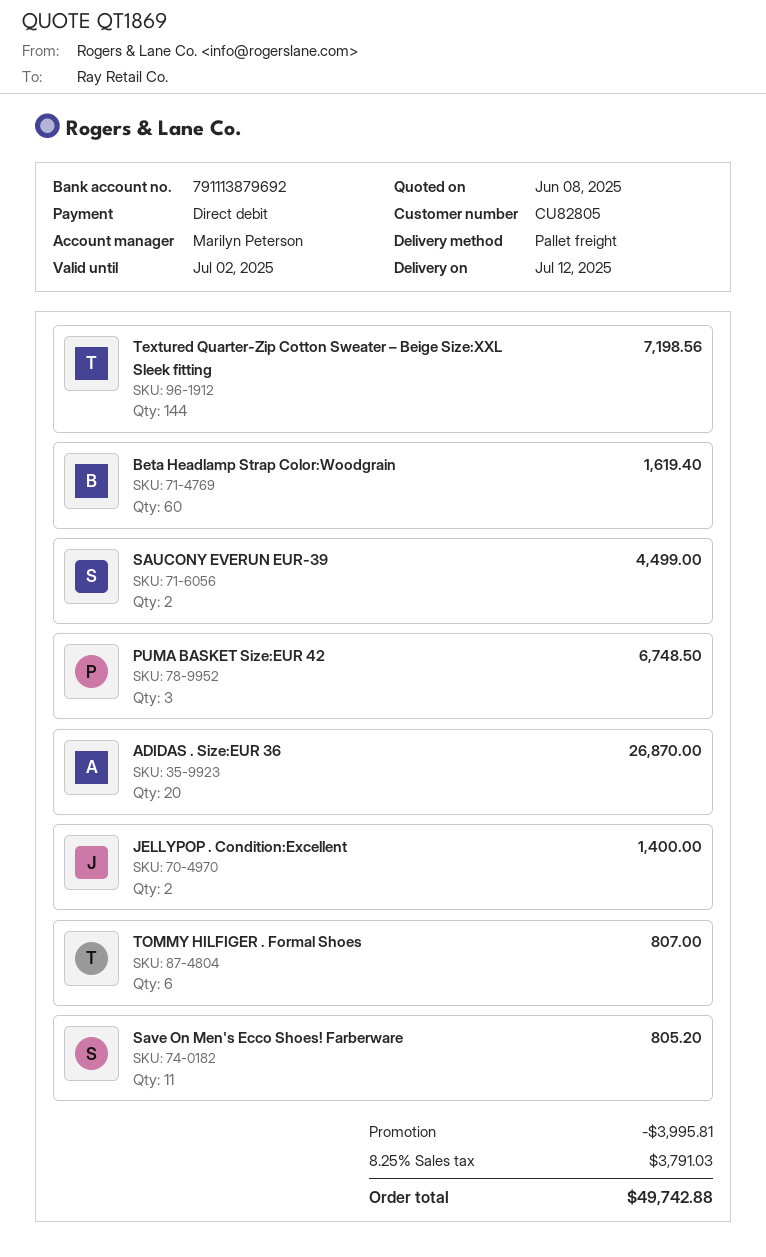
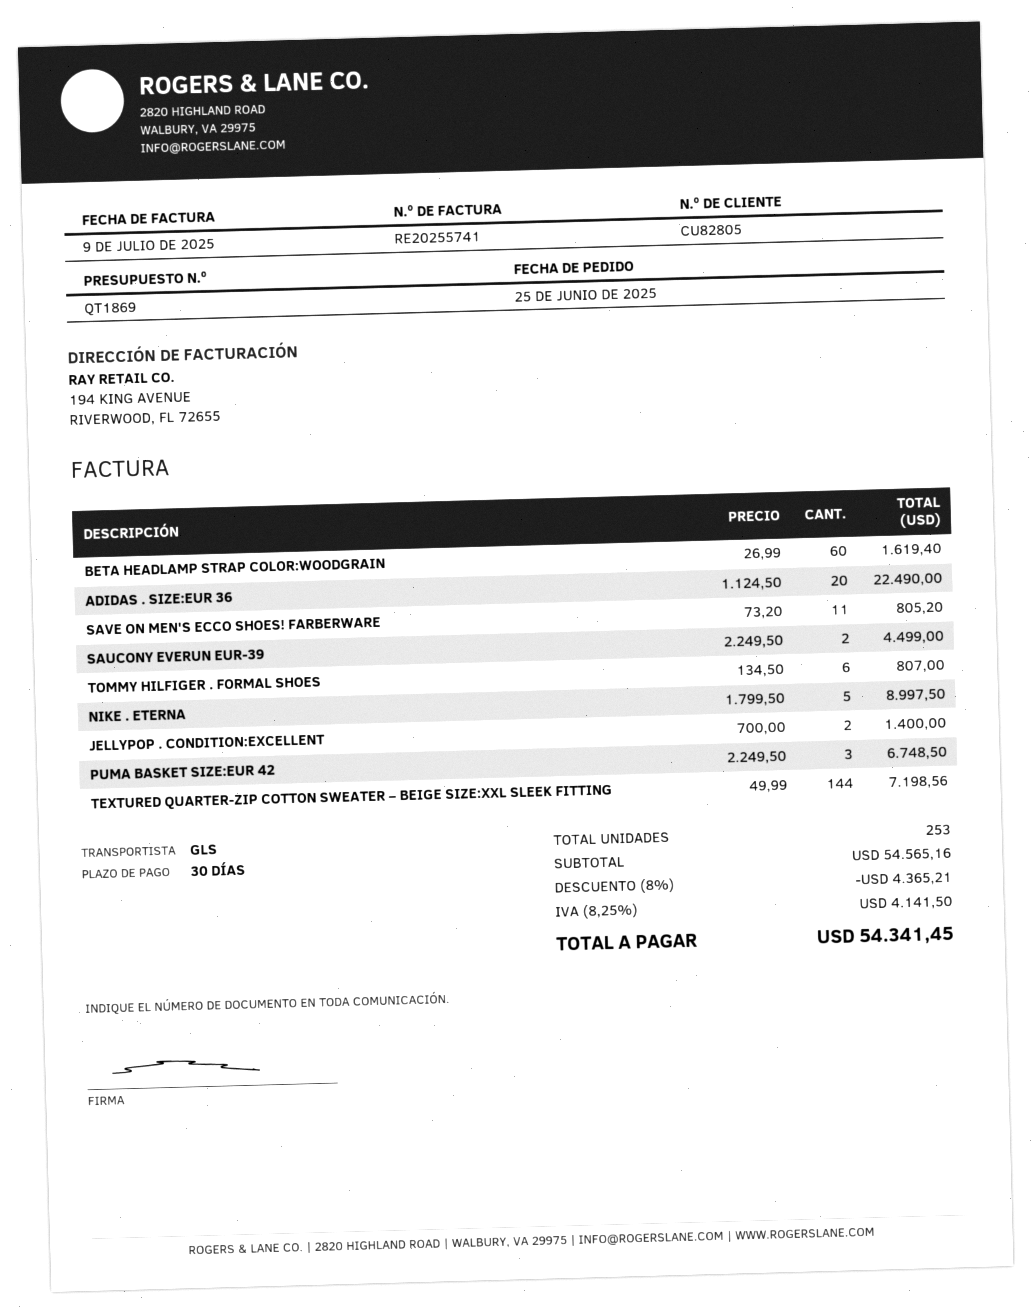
shipping method: pallet freight -> GLS
ADIDAS . Size:EUR 36: 20 for 26870.00 -> 20 for 22490.00
NIKE . ETERNA: none -> 5 for 8997.50
discount: 3995.81 -> 4365.21
tax: 8.25% = 3791.03 -> 8.25% = 4141.50
total: 49742.88 -> 54341.45

